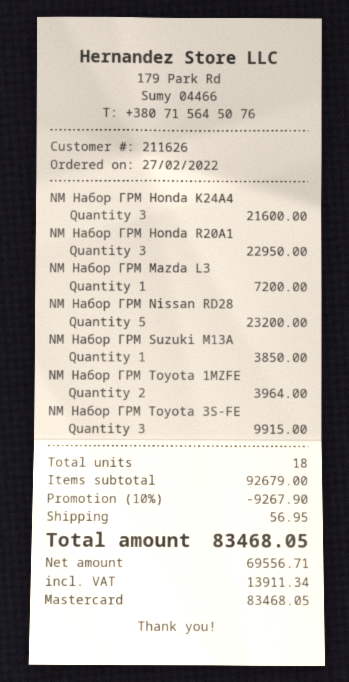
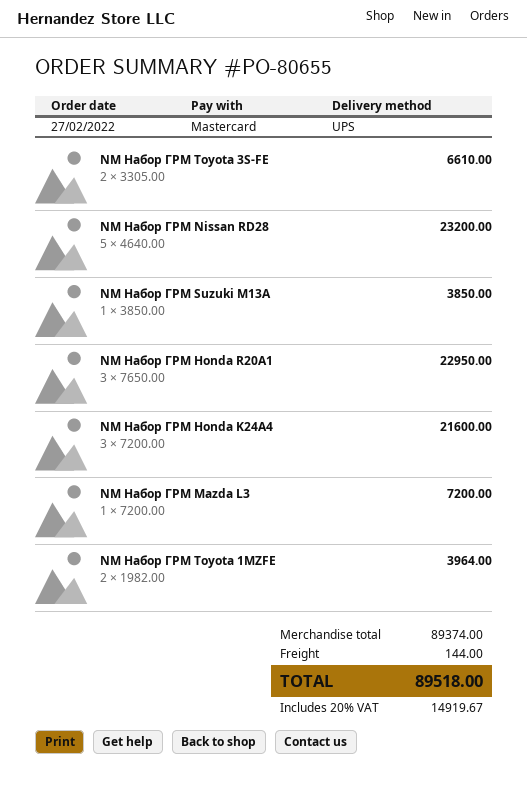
NM Набор ГРМ Toyota 3S-FE: 3 for 9915.00 -> 2 for 6610.00
subtotal: 92679.00 -> 89374.00
discount: 10% = 9267.90 -> none
shipping: 56.95 -> 144.00
tax: 13911.34 -> 14919.67
total: 83468.05 -> 89518.00

